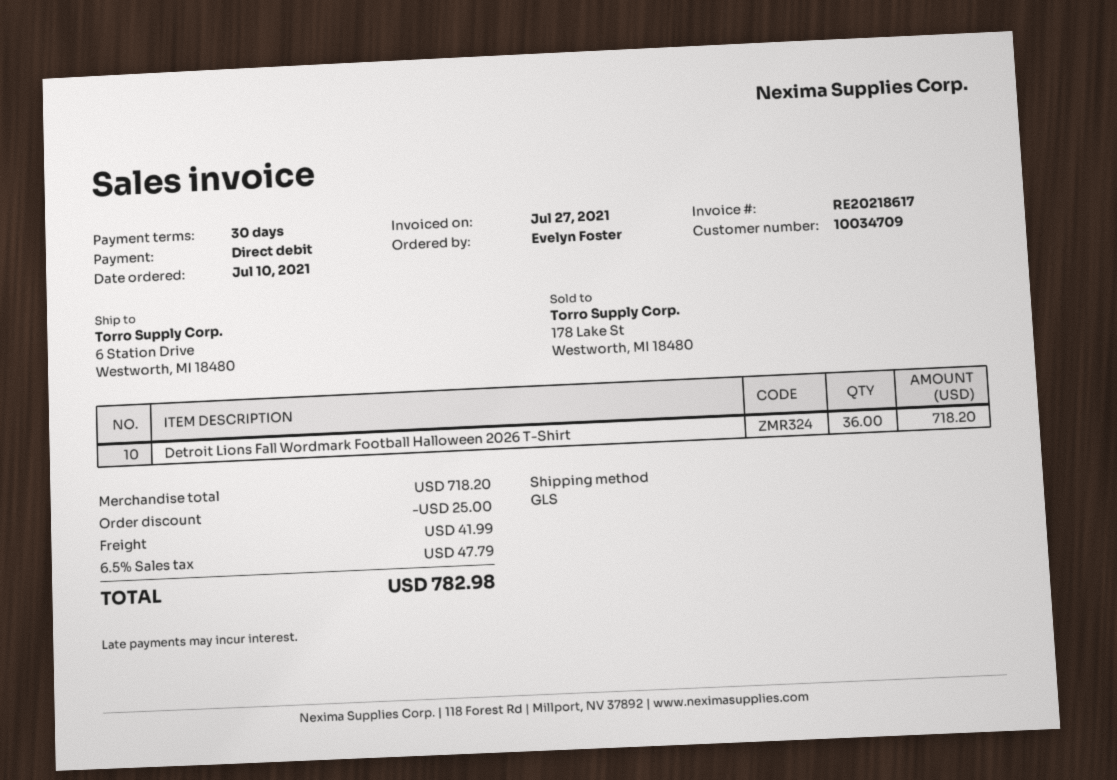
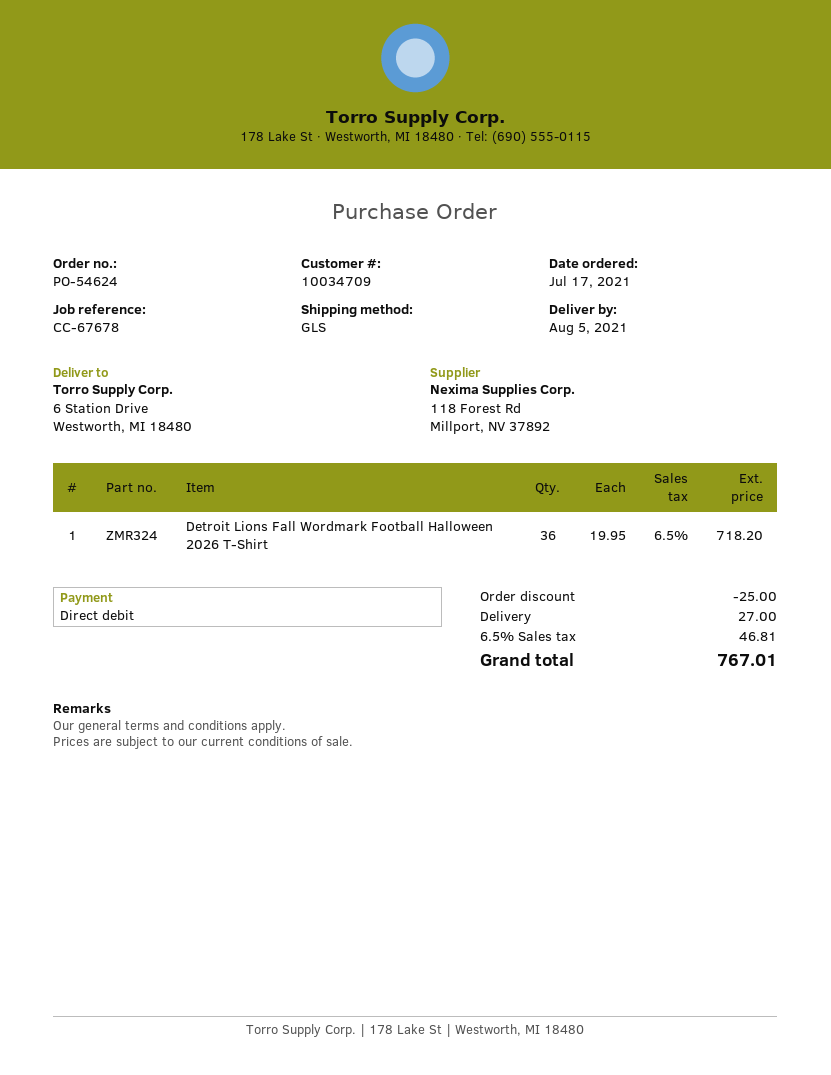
order date: 2021-07-10 -> 2021-07-17
shipping: 41.99 -> 27.00
tax: 6.5% = 47.79 -> 6.5% = 46.81
total: 782.98 -> 767.01

